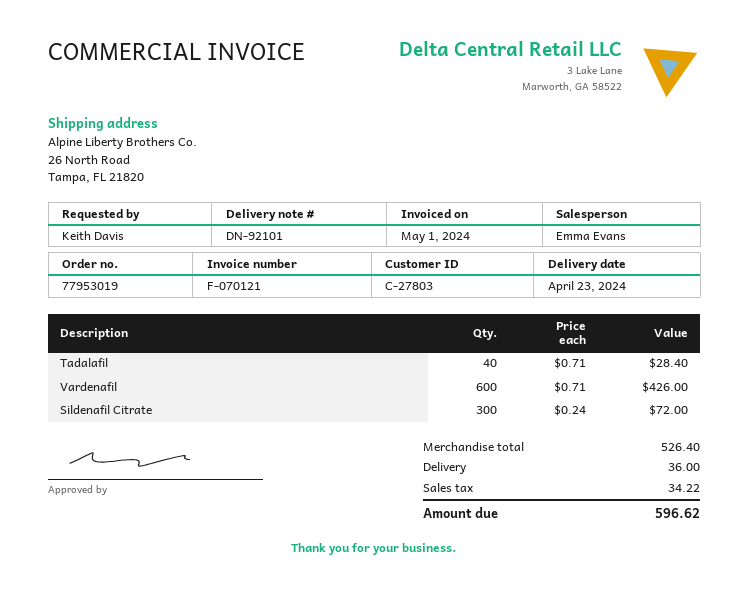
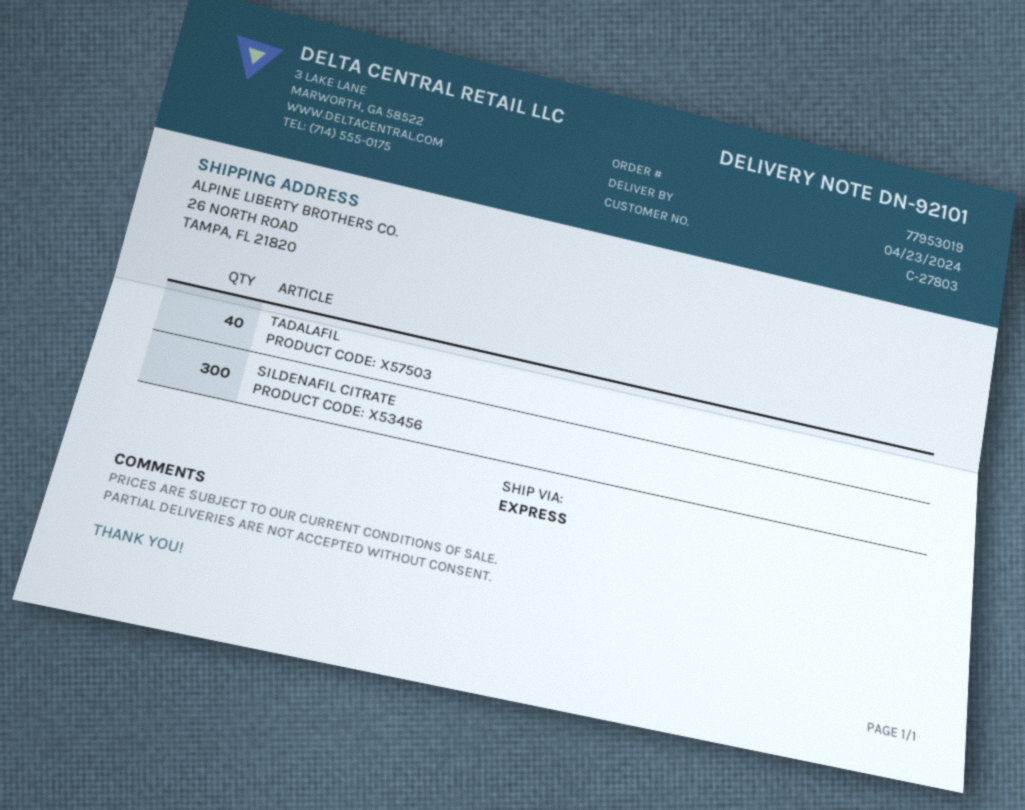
Vardenafil: 600 -> none

